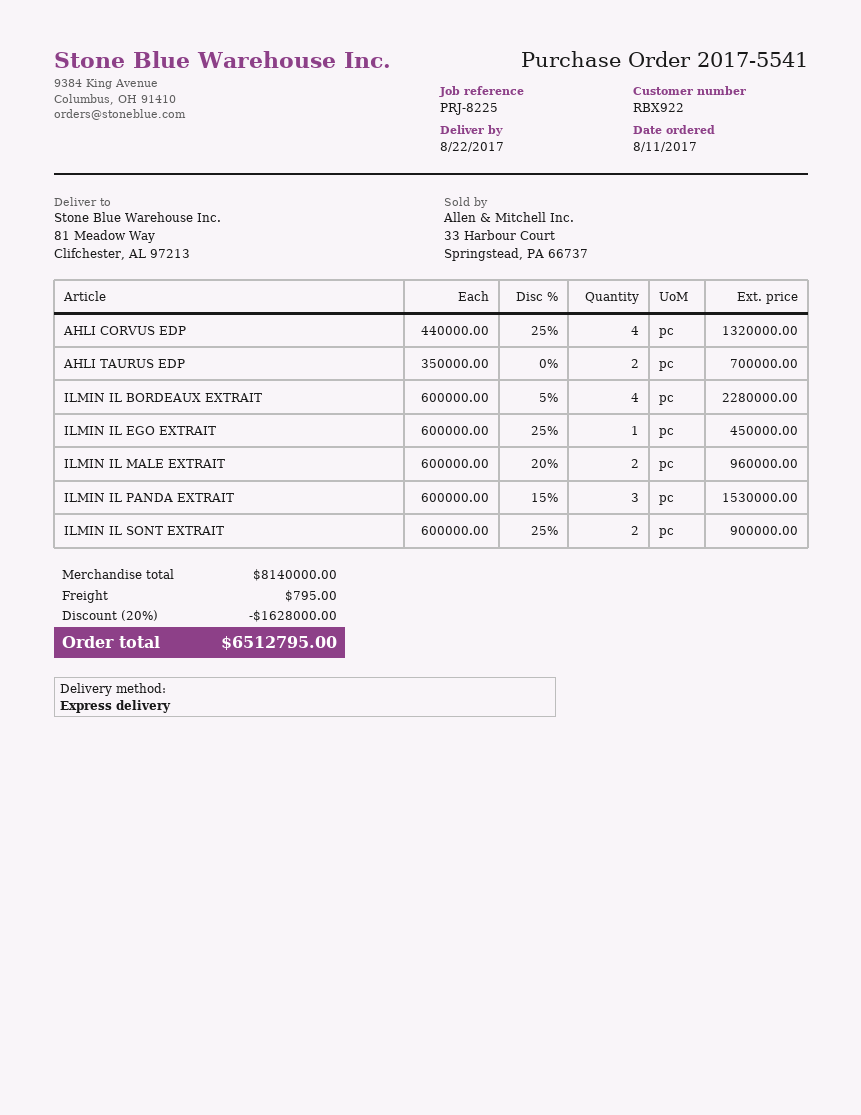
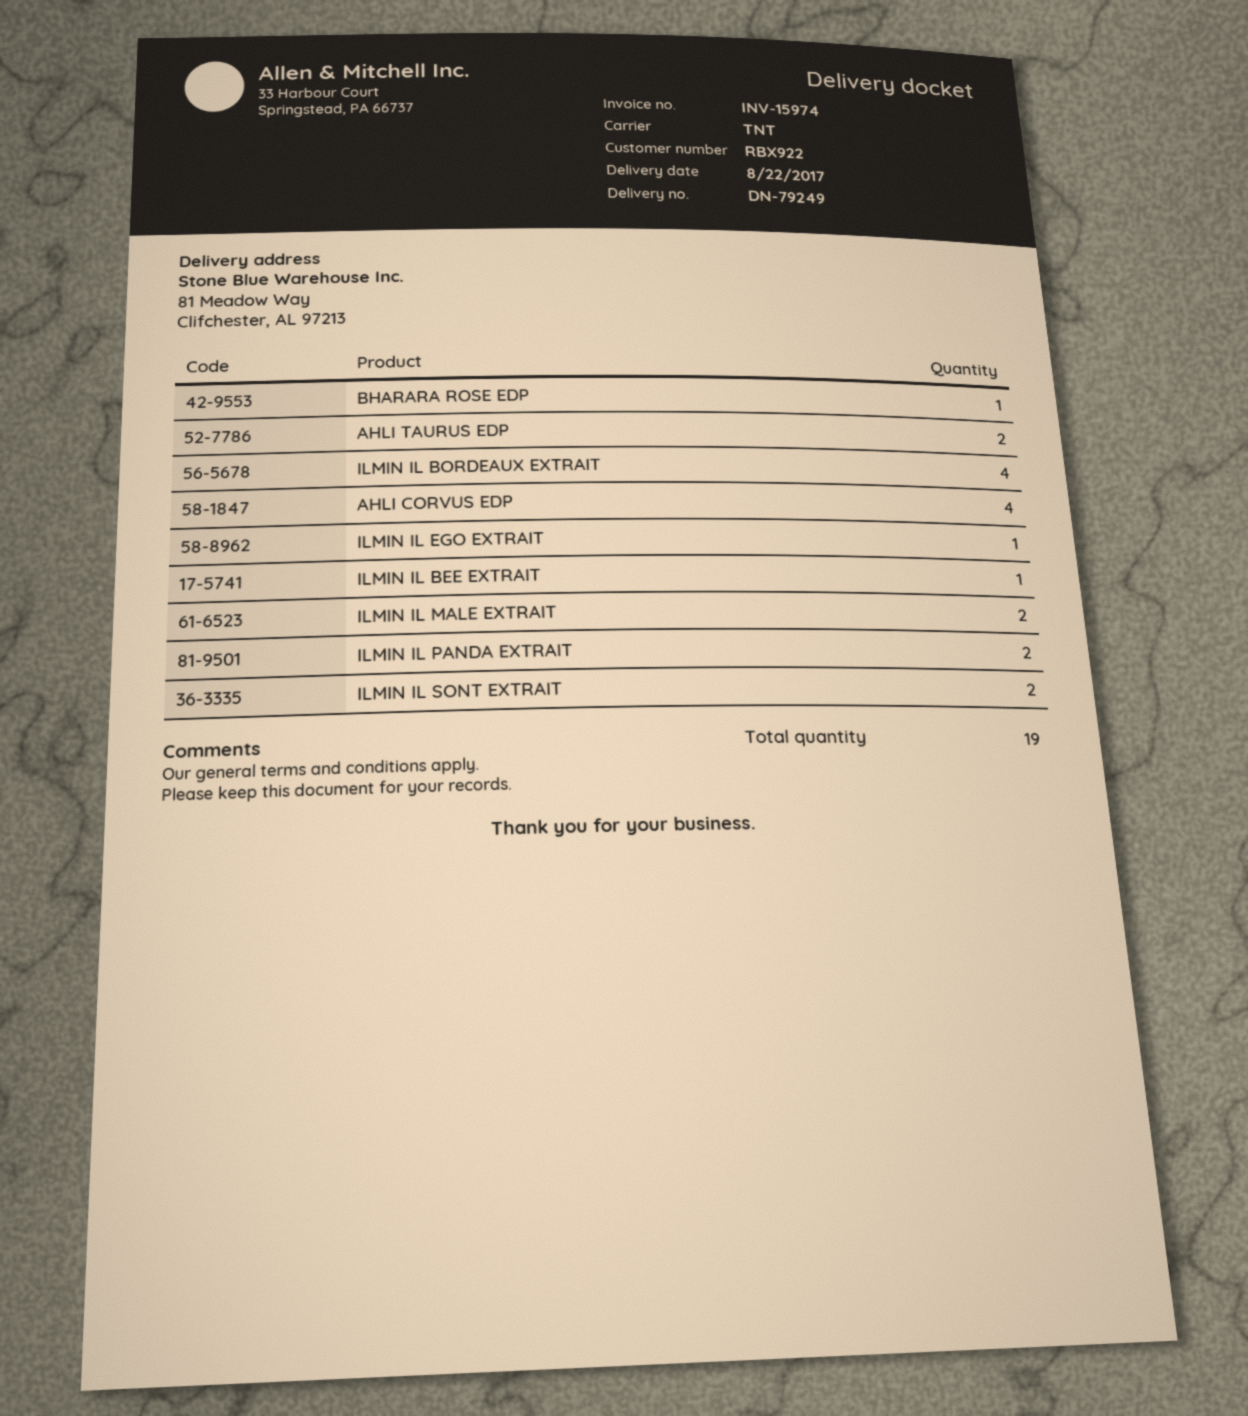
shipping method: express -> TNT
ILMIN IL PANDA EXTRAIT: 3 -> 2
BHARARA ROSE EDP: none -> 1
ILMIN IL BEE EXTRAIT: none -> 1

